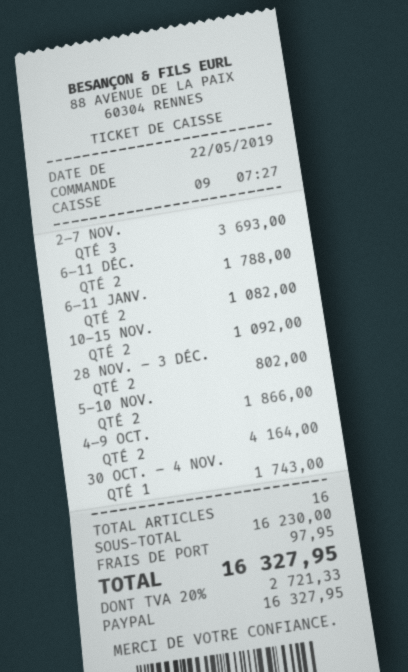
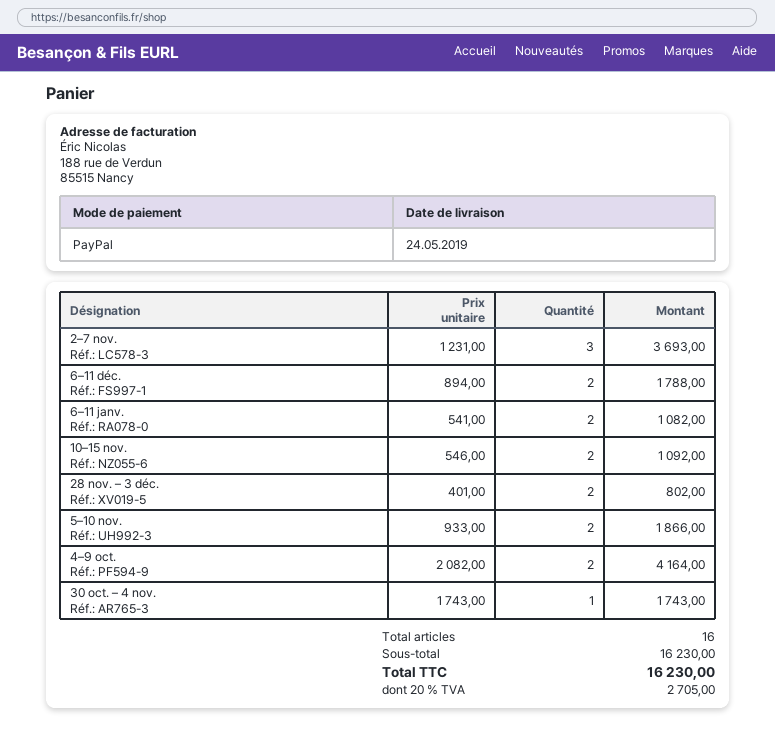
shipping: 97.95 -> none
tax: 20% = 2721.33 -> 20% = 2705.00
total: 16327.95 -> 16230.00

